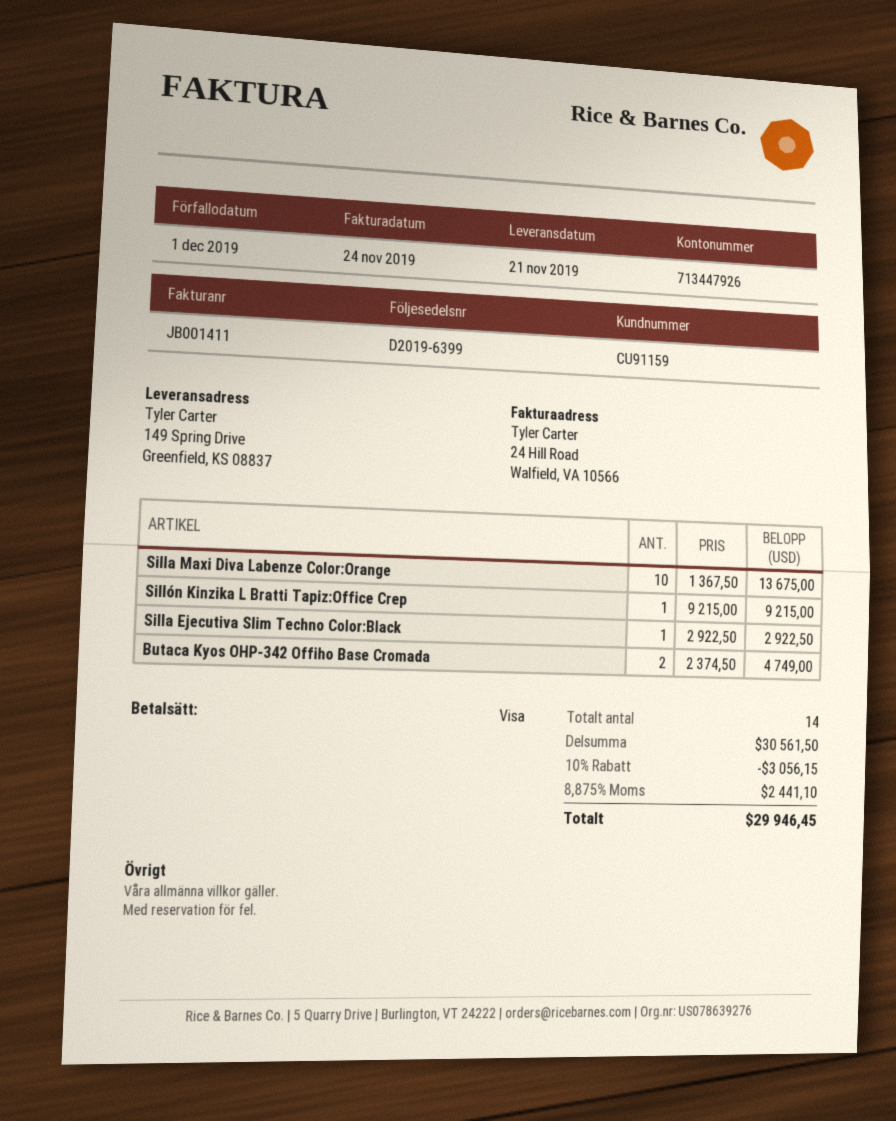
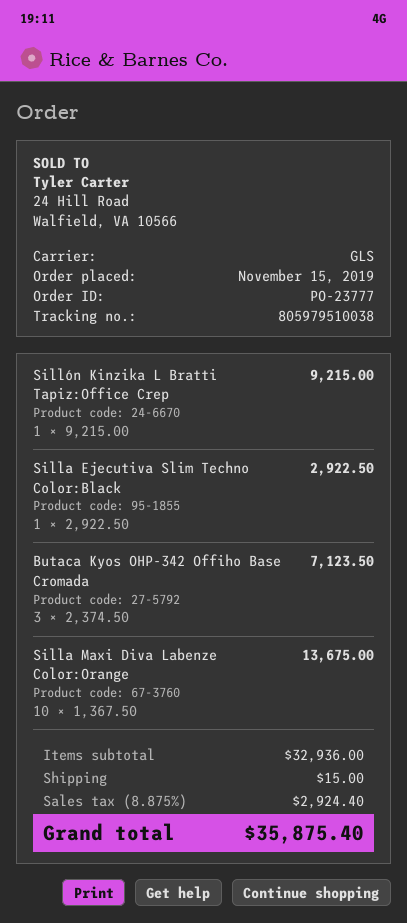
Butaca Kyos OHP-342 Offiho Base Cromada: 2 x 2374.50 = 4749.00 -> 3 x 2374.50 = 7123.50
subtotal: 30561.50 -> 32936.00
discount: 10% = 3056.15 -> none
shipping: none -> 15.00
tax: 8.875% = 2441.10 -> 8.875% = 2924.40
total: 29946.45 -> 35875.40

